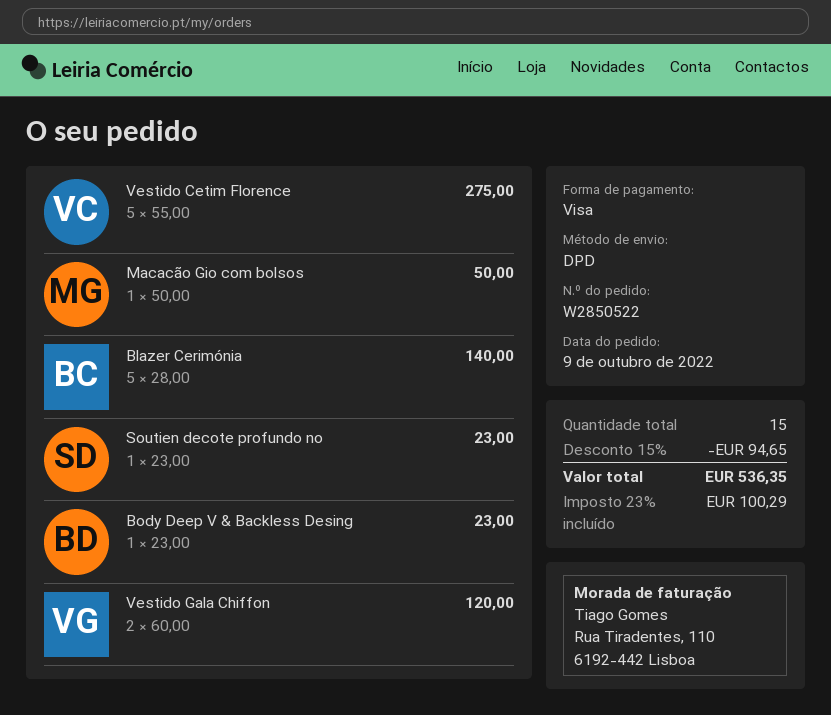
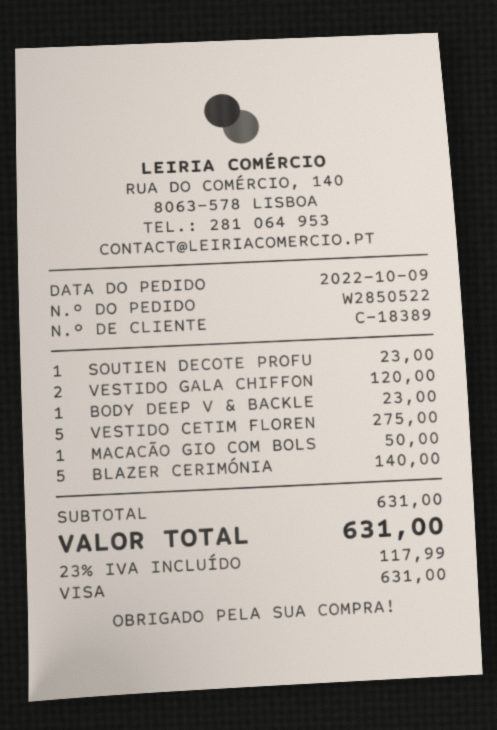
discount: 15% = 94.65 -> none
tax: 23% = 100.29 -> 23% = 117.99
total: 536.35 -> 631.00

